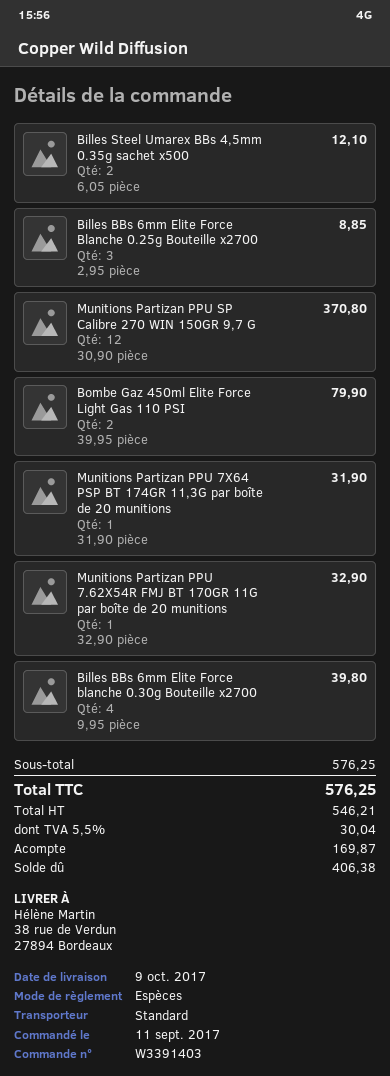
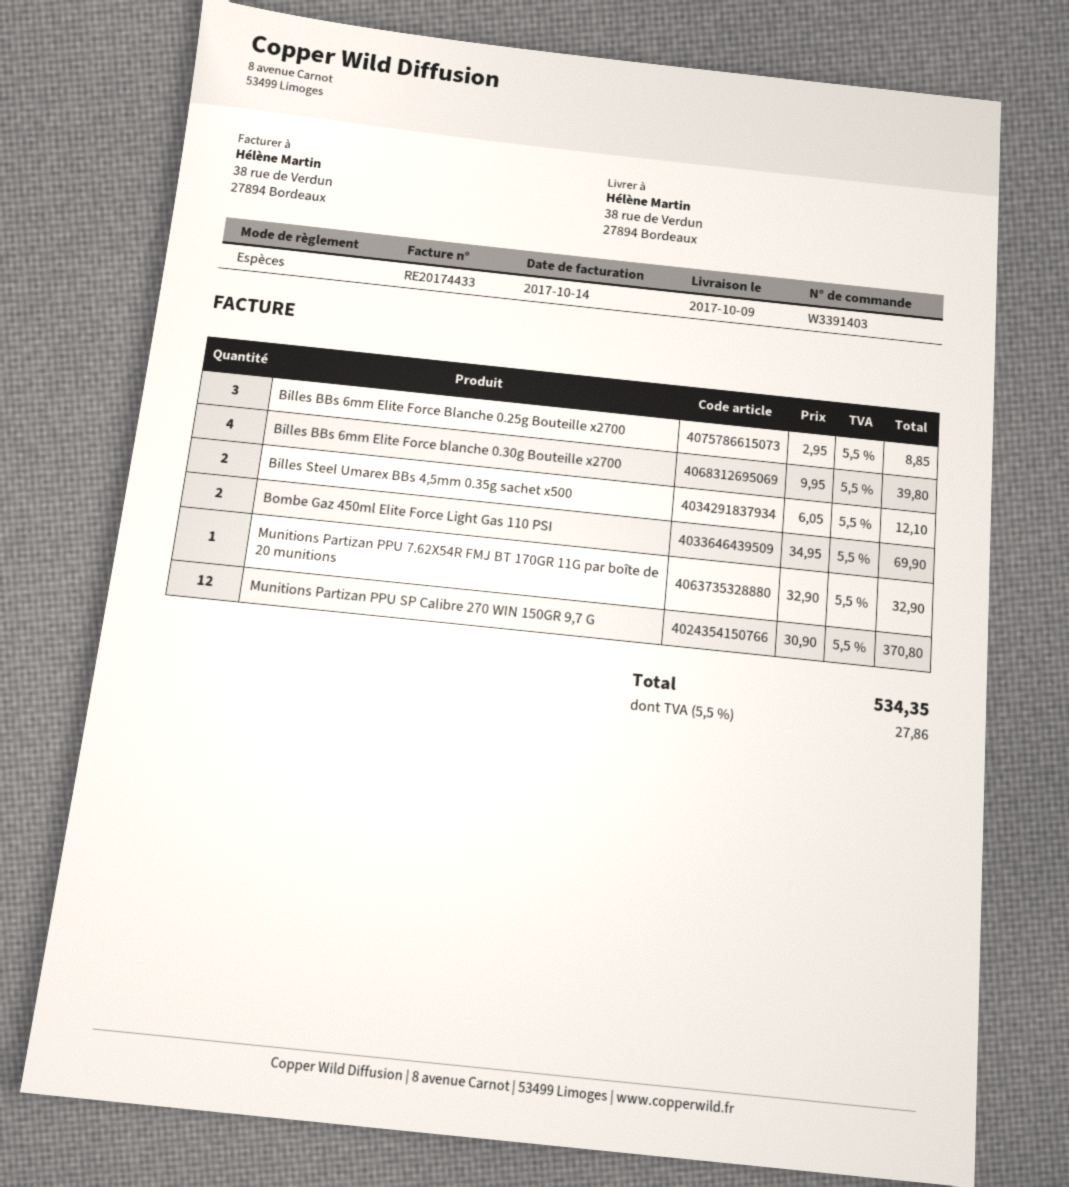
Bombe Gaz 450ml Elite Force Light Gas 110 PSI: 2 x 39.95 = 79.90 -> 2 x 34.95 = 69.90
Munitions Partizan PPU 7X64 PSP BT 174GR 11,3G par boîte de 20 munitions: 1 x 31.90 = 31.90 -> none
tax: 5.5% = 30.04 -> 5.5% = 27.86
total: 576.25 -> 534.35

